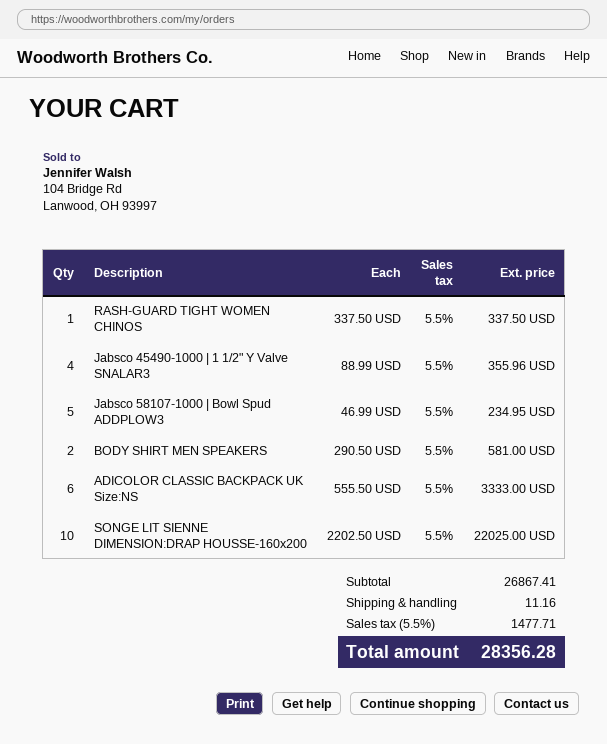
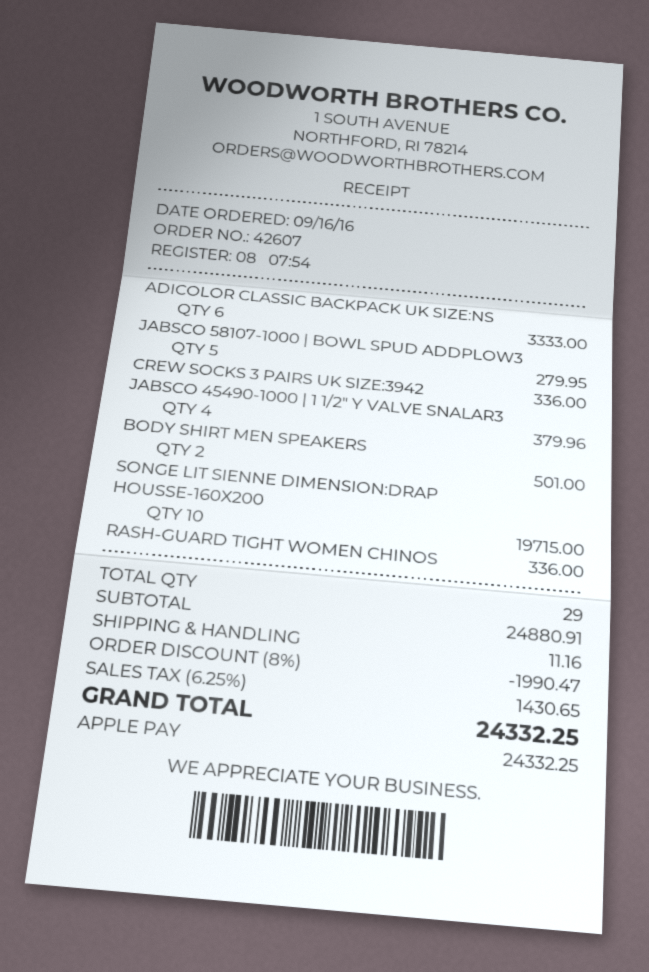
RASH-GUARD TIGHT WOMEN CHINOS: 1 for 337.50 -> 1 for 336.00
Jabsco 45490-1000 | 1 1/2" Y Valve SNALAR3: 4 for 355.96 -> 4 for 379.96
Jabsco 58107-1000 | Bowl Spud ADDPLOW3: 5 for 234.95 -> 5 for 279.95
BODY SHIRT MEN SPEAKERS: 2 for 581.00 -> 2 for 501.00
SONGE LIT SIENNE DIMENSION:DRAP HOUSSE-160x200: 10 for 22025.00 -> 10 for 19715.00
CREW SOCKS 3 PAIRS UK SIZE:3942: none -> 1 for 336.00
subtotal: 26867.41 -> 24880.91
discount: none -> 8% = 1990.47
tax: 5.5% = 1477.71 -> 6.25% = 1430.65
total: 28356.28 -> 24332.25

